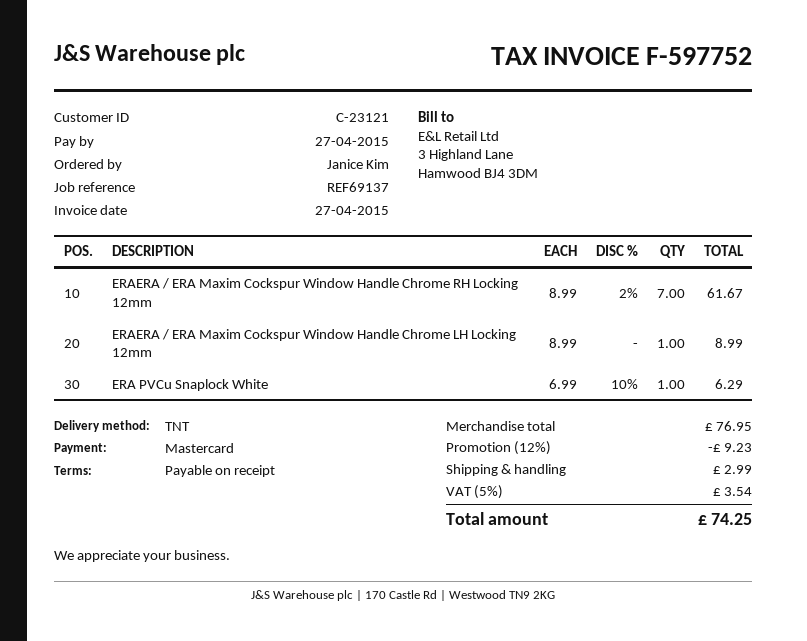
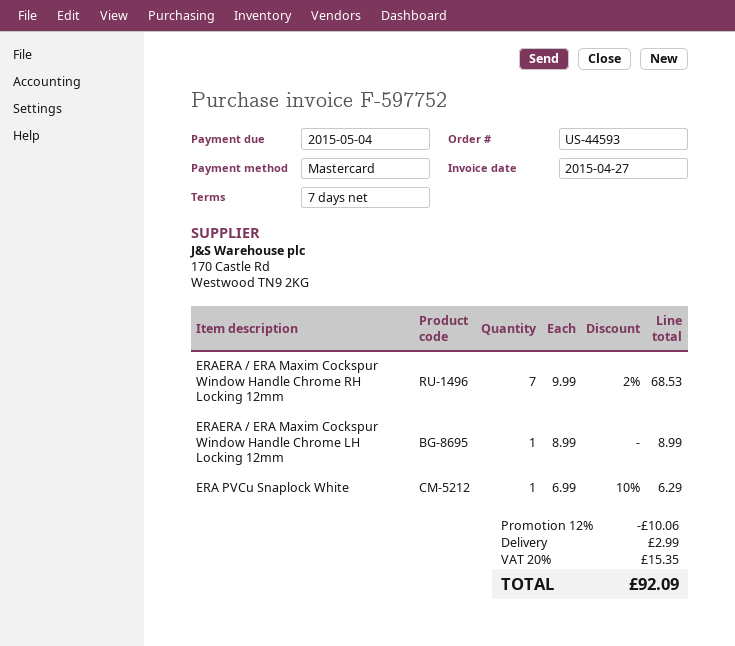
payment terms: on receipt -> 7 days
due date: 2015-04-27 -> 2015-05-04
ERAERA / ERA Maxim Cockspur Window Handle Chrome RH Locking 12mm: 7 x 8.99 - 2% = 61.67 -> 7 x 9.99 - 2% = 68.53
discount: 12% = 9.23 -> 12% = 10.06
tax: 5% = 3.54 -> 20% = 15.35
total: 74.25 -> 92.09

